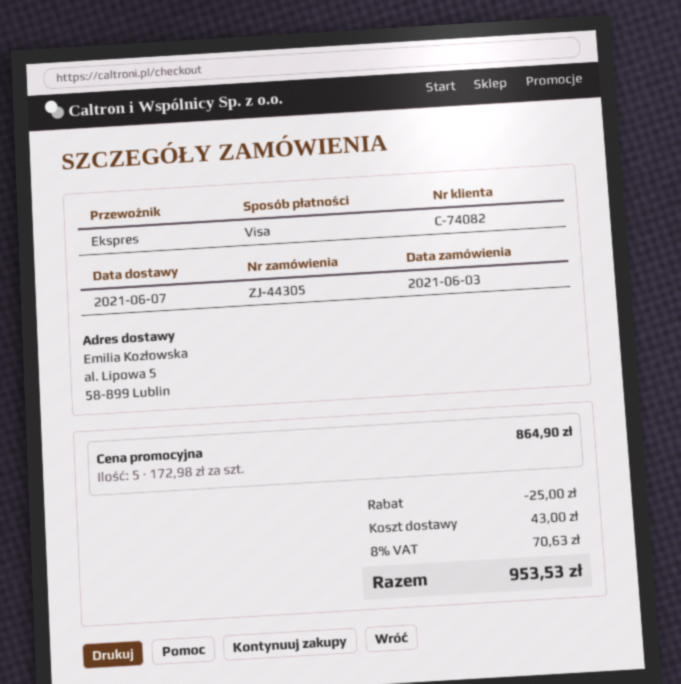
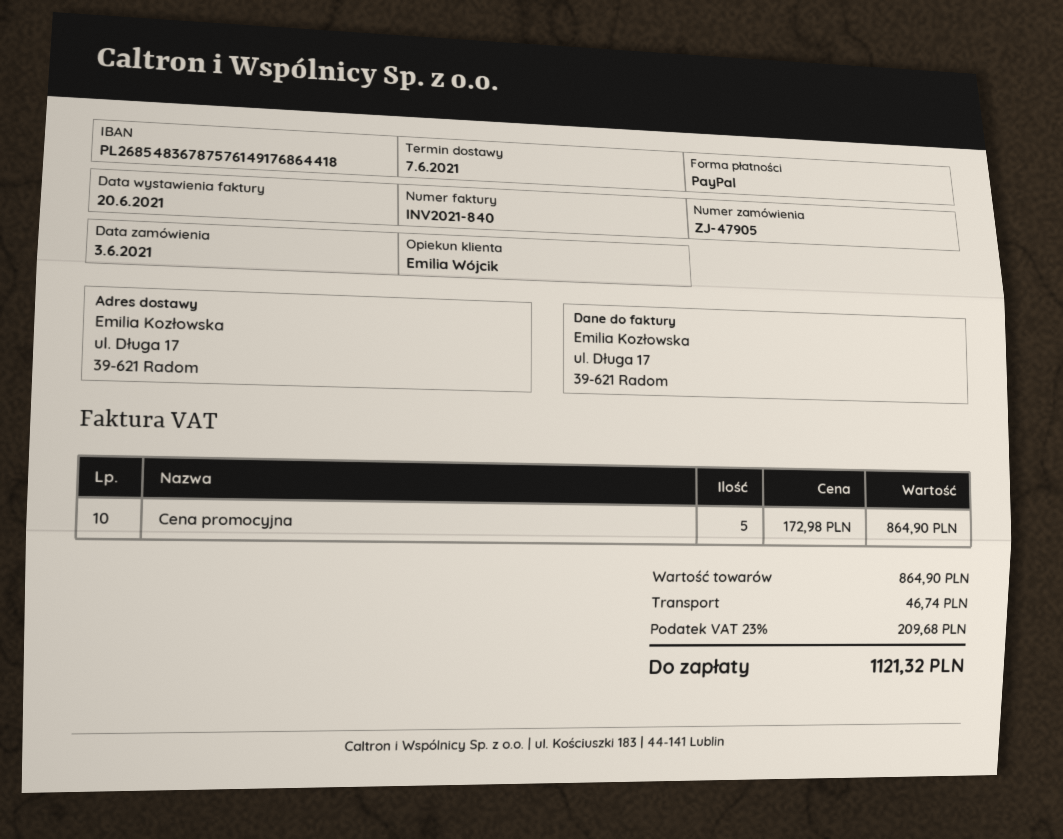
order number: ZJ-44305 -> ZJ-47905
payment method: Visa -> PayPal
ship to: al. Lipowa 5, 58-899 Lublin -> ul. Długa 17, 39-621 Radom
discount: 25.00 -> none
shipping: 43.00 -> 46.74
tax: 8% = 70.63 -> 23% = 209.68
total: 953.53 -> 1121.32

